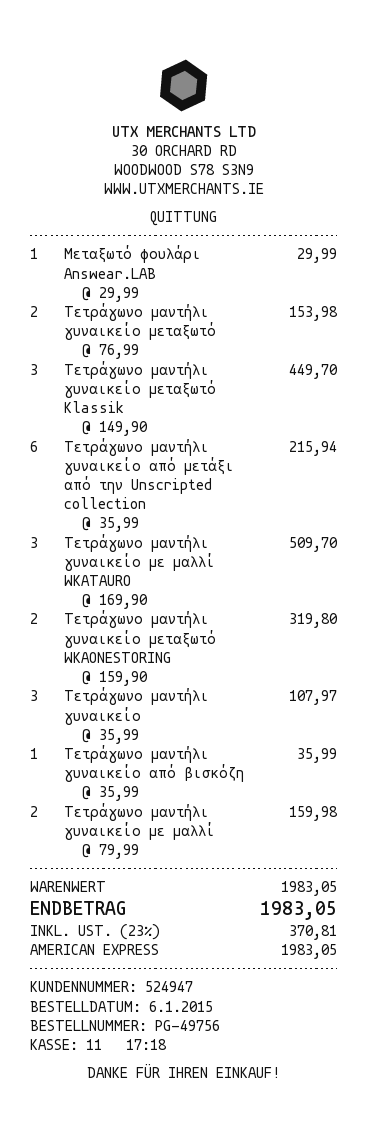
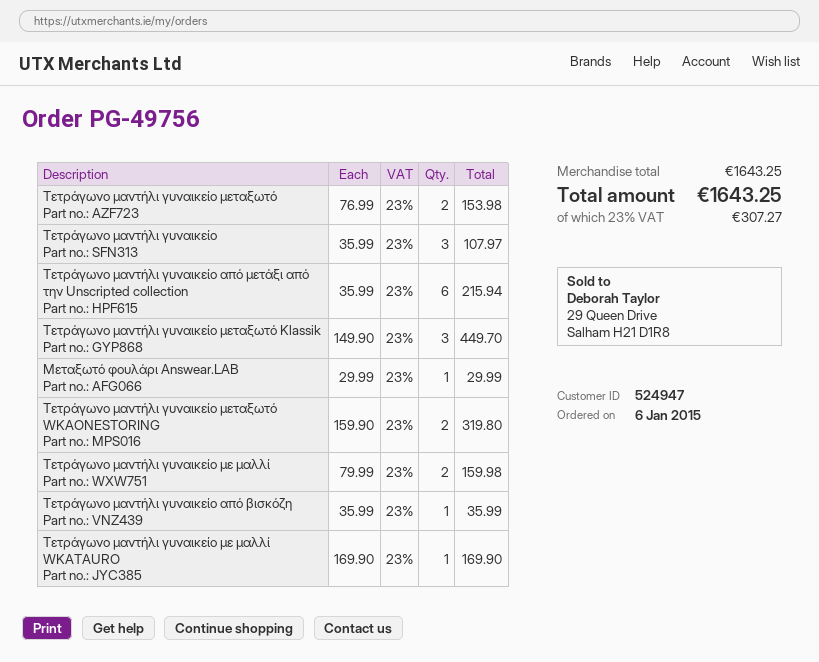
Τετράγωνο μαντήλι γυναικείο με μαλλί WKATAURO: 3 x 169.90 = 509.70 -> 1 x 169.90 = 169.90
subtotal: 1983.05 -> 1643.25
tax: 23% = 370.81 -> 23% = 307.27
total: 1983.05 -> 1643.25

